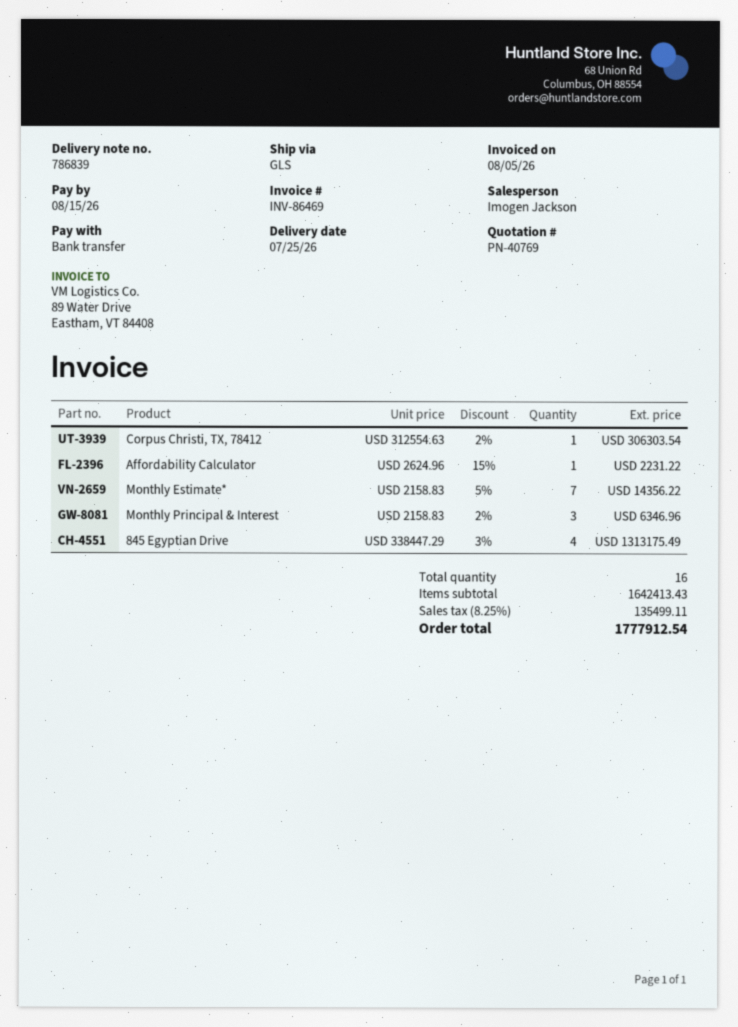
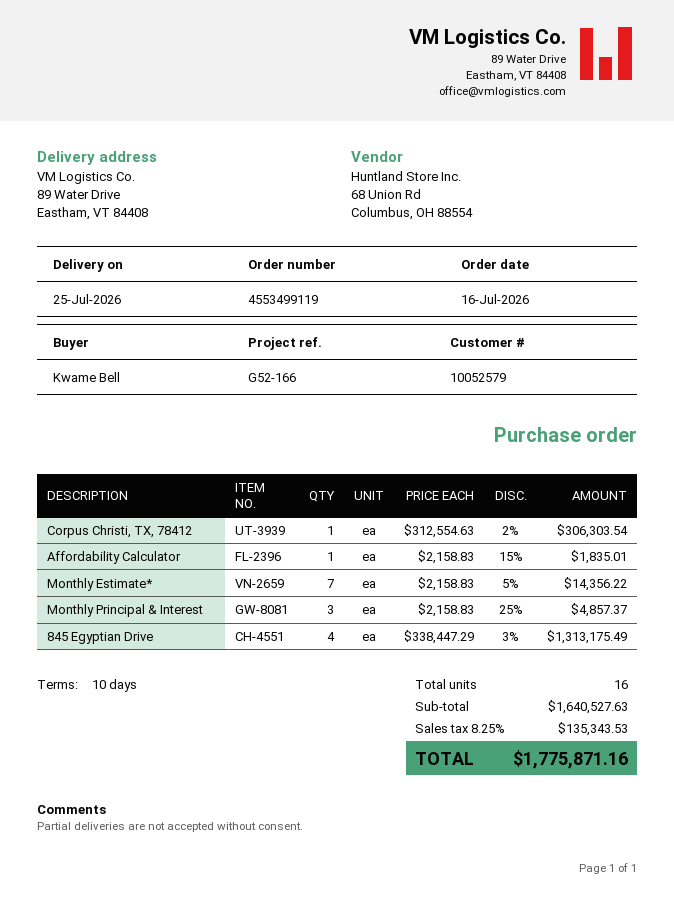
Affordability Calculator: 1 x 2624.96 - 15% = 2231.22 -> 1 x 2158.83 - 15% = 1835.01
Monthly Principal & Interest: 3 x 2158.83 - 2% = 6346.96 -> 3 x 2158.83 - 25% = 4857.37
subtotal: 1642413.43 -> 1640527.63
tax: 8.25% = 135499.11 -> 8.25% = 135343.53
total: 1777912.54 -> 1775871.16

